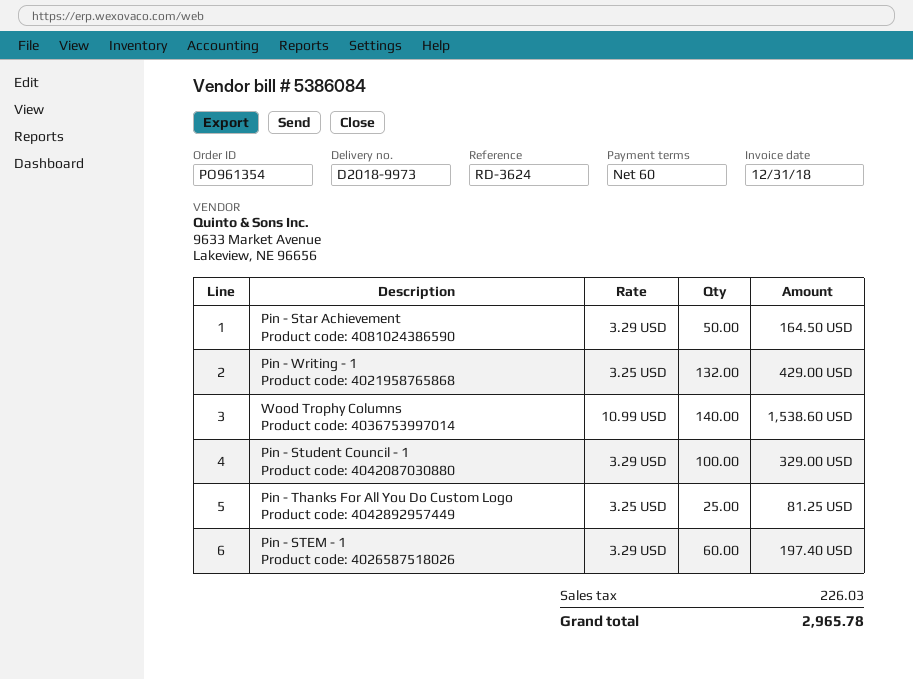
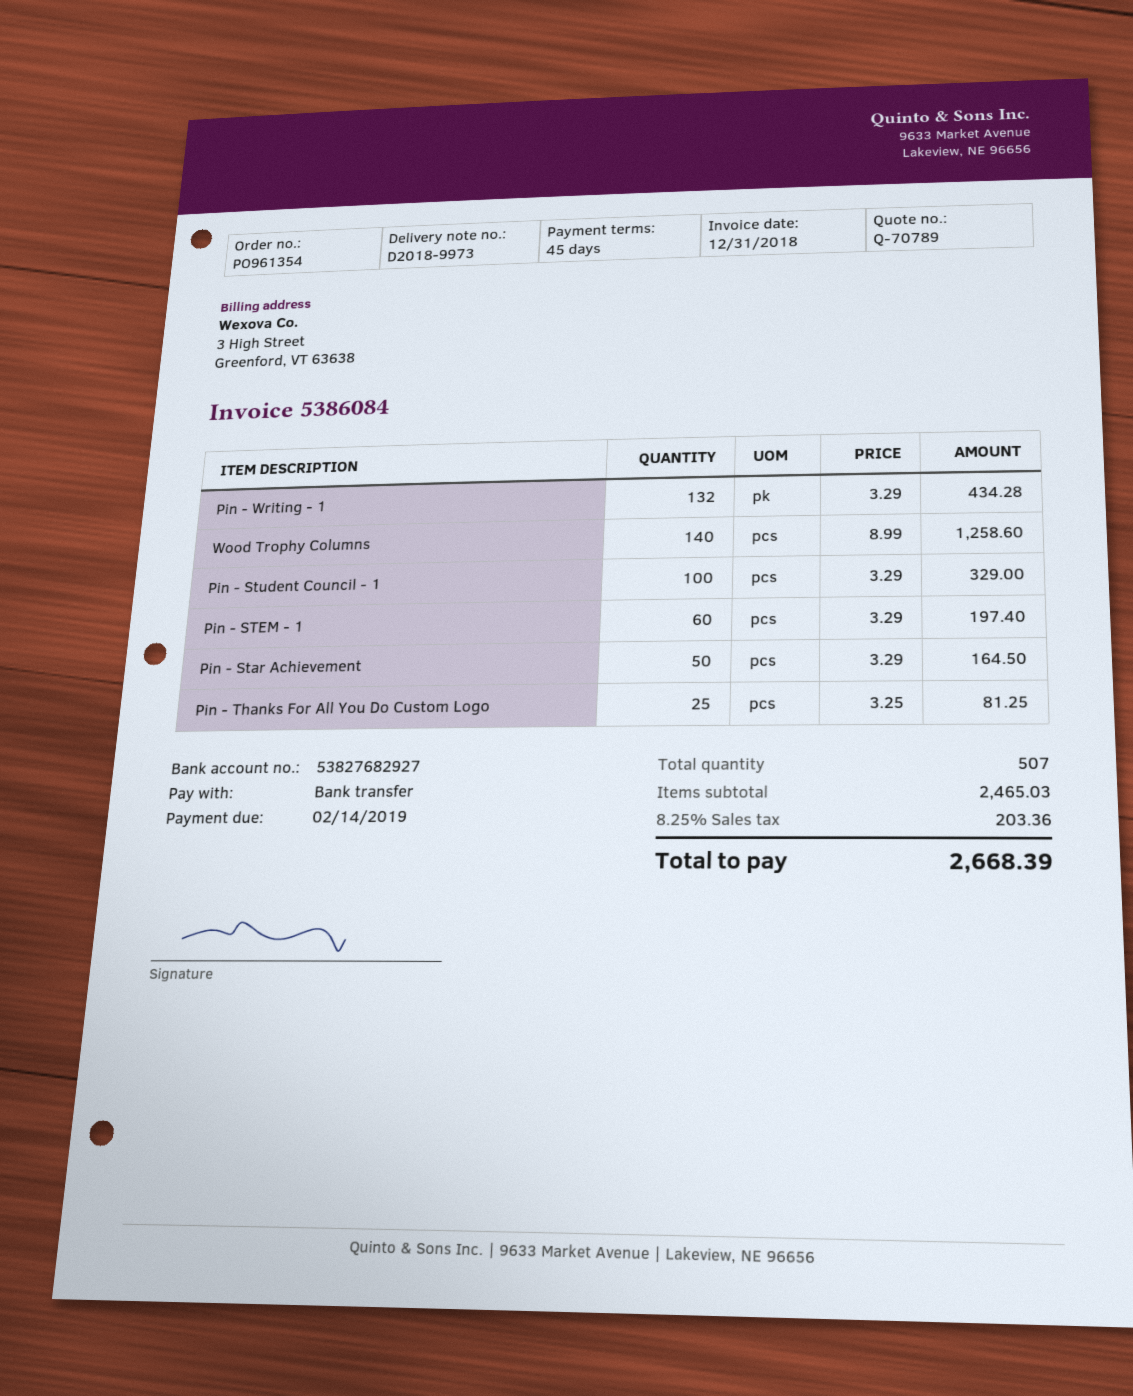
payment terms: 60 days -> 45 days
Pin - Writing - 1: 132 x 3.25 = 429.00 -> 132 x 3.29 = 434.28
Wood Trophy Columns: 140 x 10.99 = 1538.60 -> 140 x 8.99 = 1258.60
tax: 226.03 -> 203.36
total: 2965.78 -> 2668.39

